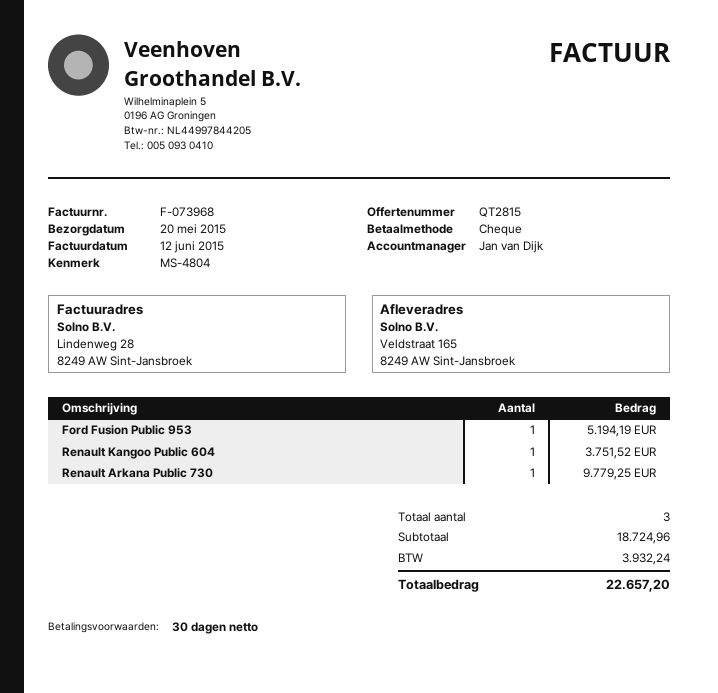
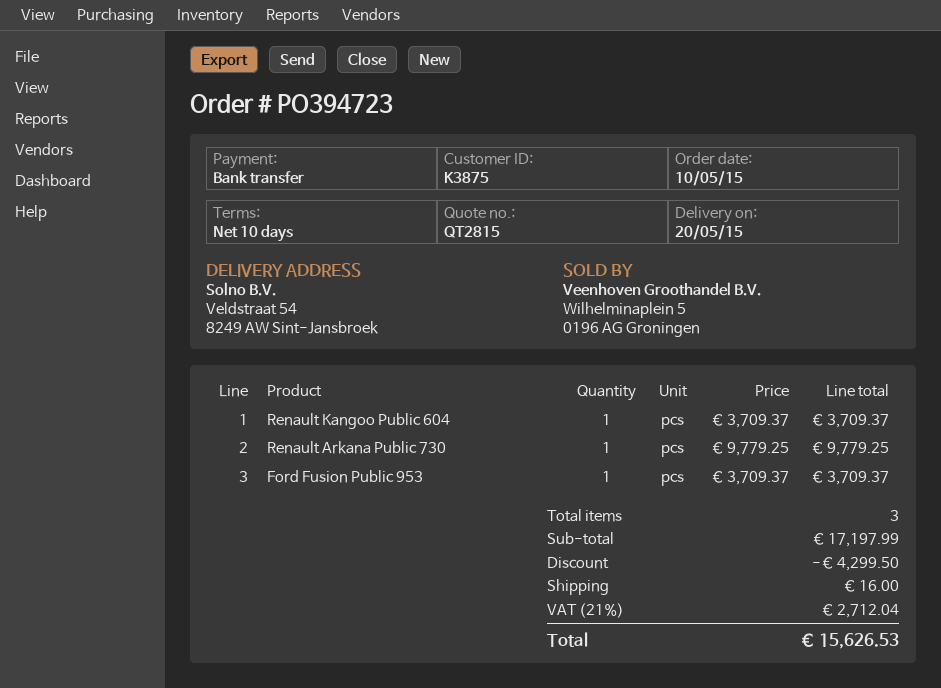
payment terms: 30 days -> 10 days
payment method: cheque -> bank transfer
ship to: Veldstraat 165, 8249 AW Sint-Jansbroek -> Veldstraat 54, 8249 AW Sint-Jansbroek
Ford Fusion Public 953: 1 for 5194.19 -> 1 for 3709.37
Renault Kangoo Public 604: 1 for 3751.52 -> 1 for 3709.37
subtotal: 18724.96 -> 17197.99
discount: none -> 4299.50
shipping: none -> 16.00
tax: 3932.24 -> 2712.04
total: 22657.20 -> 15626.53

